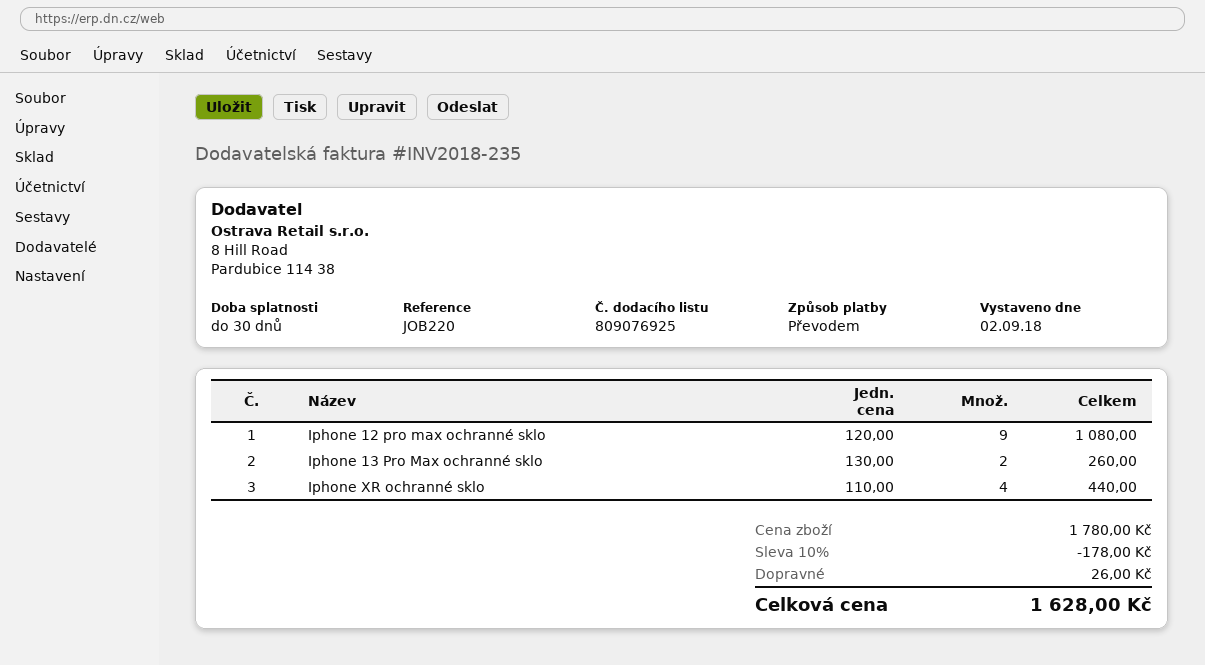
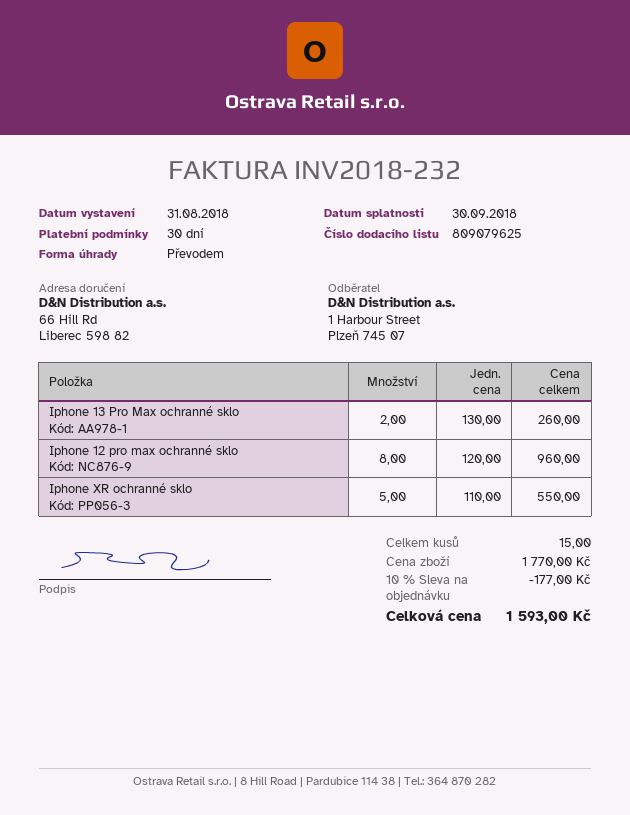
delivery note number: 809076925 -> 809079625
invoice number: INV2018-235 -> INV2018-232
invoice date: 2018-09-02 -> 2018-08-31
Iphone 12 pro max ochranné sklo: 9 x 120.00 = 1080.00 -> 8 x 120.00 = 960.00
Iphone XR ochranné sklo: 4 x 110.00 = 440.00 -> 5 x 110.00 = 550.00
subtotal: 1780.00 -> 1770.00
discount: 10% = 178.00 -> 10% = 177.00
shipping: 26.00 -> none
total: 1628.00 -> 1593.00

